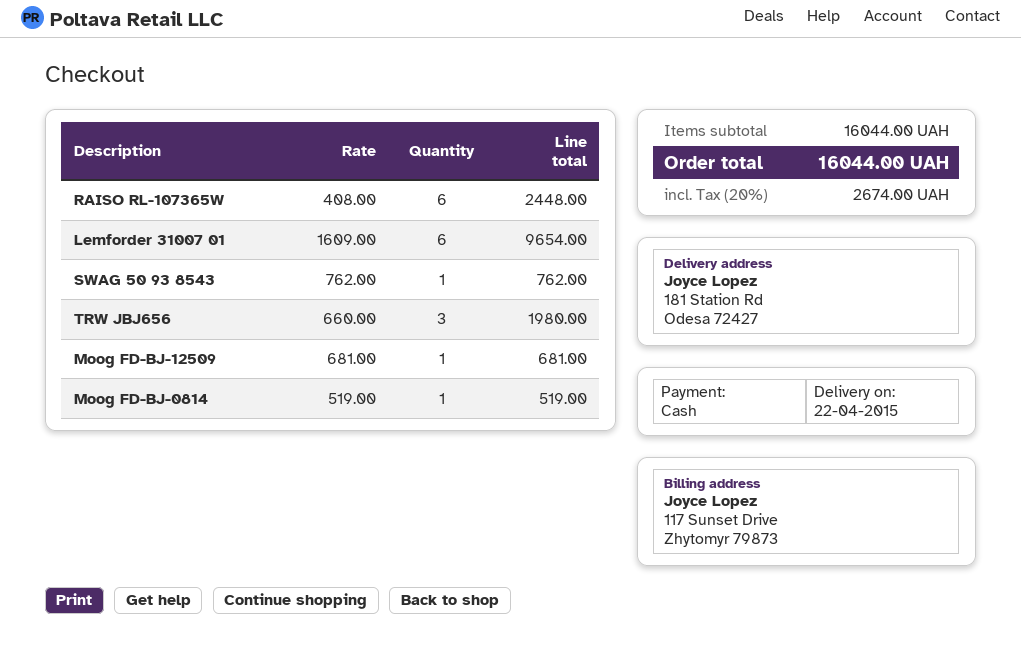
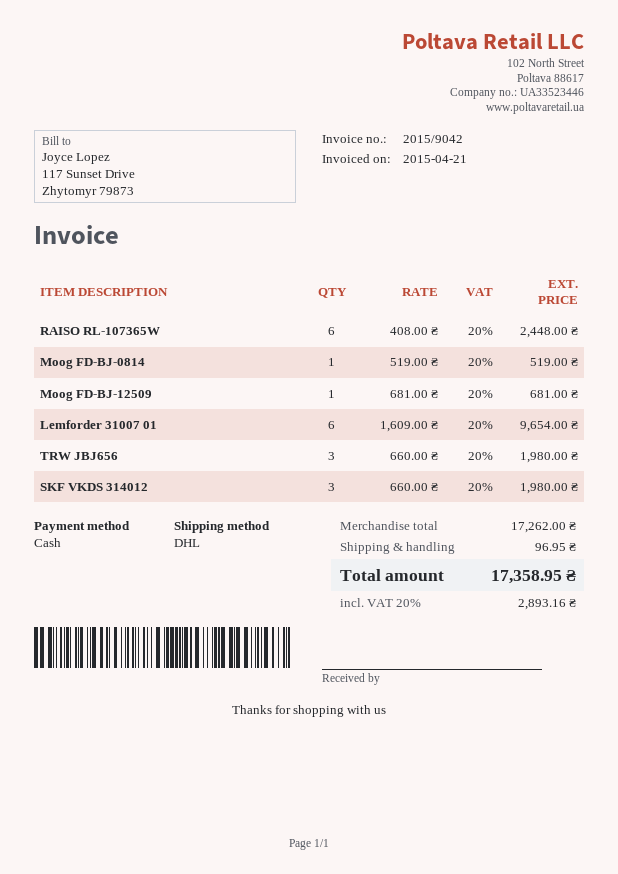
SWAG 50 93 8543: 1 x 762.00 = 762.00 -> none
SKF VKDS 314012: none -> 3 x 660.00 = 1980.00
subtotal: 16044.00 -> 17262.00
shipping: none -> 96.95
tax: 20% = 2674.00 -> 20% = 2893.16
total: 16044.00 -> 17358.95

